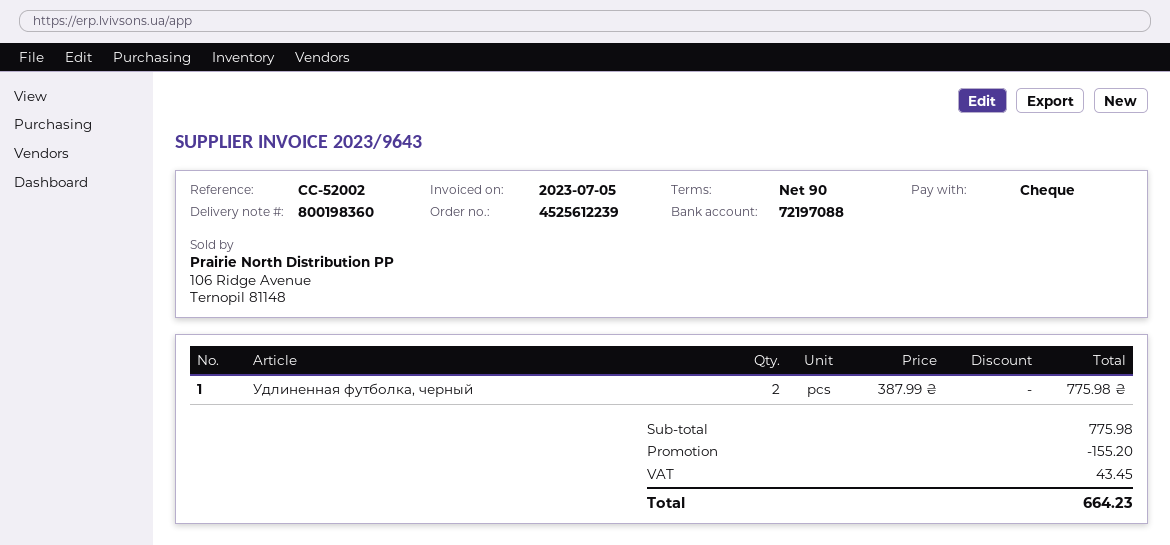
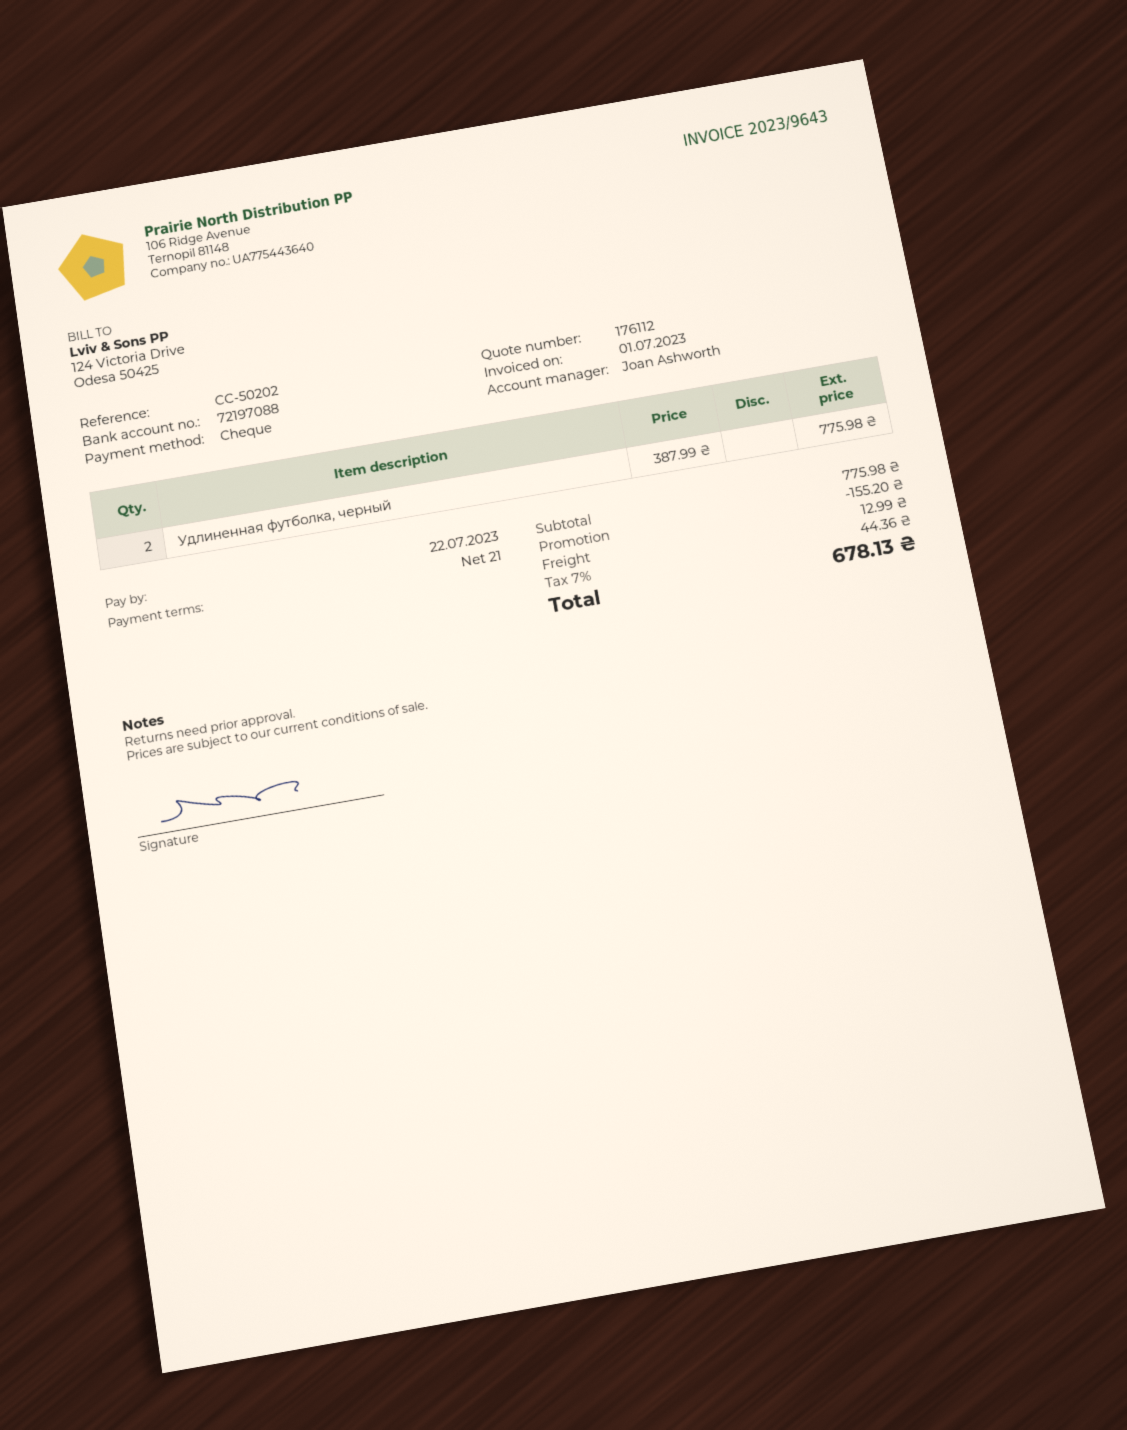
invoice date: 2023-07-05 -> 2023-07-01
payment terms: 90 days -> 21 days
reference: CC-52002 -> CC-50202
shipping: none -> 12.99
tax: 43.45 -> 44.36
total: 664.23 -> 678.13

